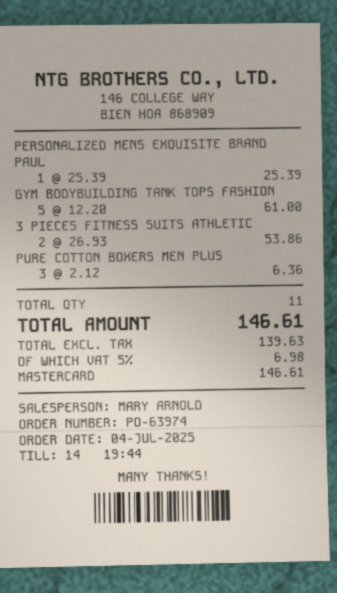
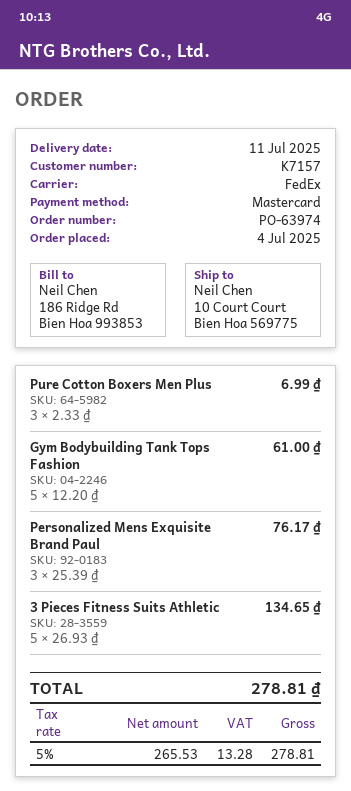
PERSONALIZED MENS EXQUISITE BRAND PAUL: 1 x 25.39 = 25.39 -> 3 x 25.39 = 76.17
3 PIECES FITNESS SUITS ATHLETIC: 2 x 26.93 = 53.86 -> 5 x 26.93 = 134.65
PURE COTTON BOXERS MEN PLUS: 3 x 2.12 = 6.36 -> 3 x 2.33 = 6.99
net: 139.63 -> 265.53
tax: 5% = 6.98 -> 5% = 13.28
total: 146.61 -> 278.81

